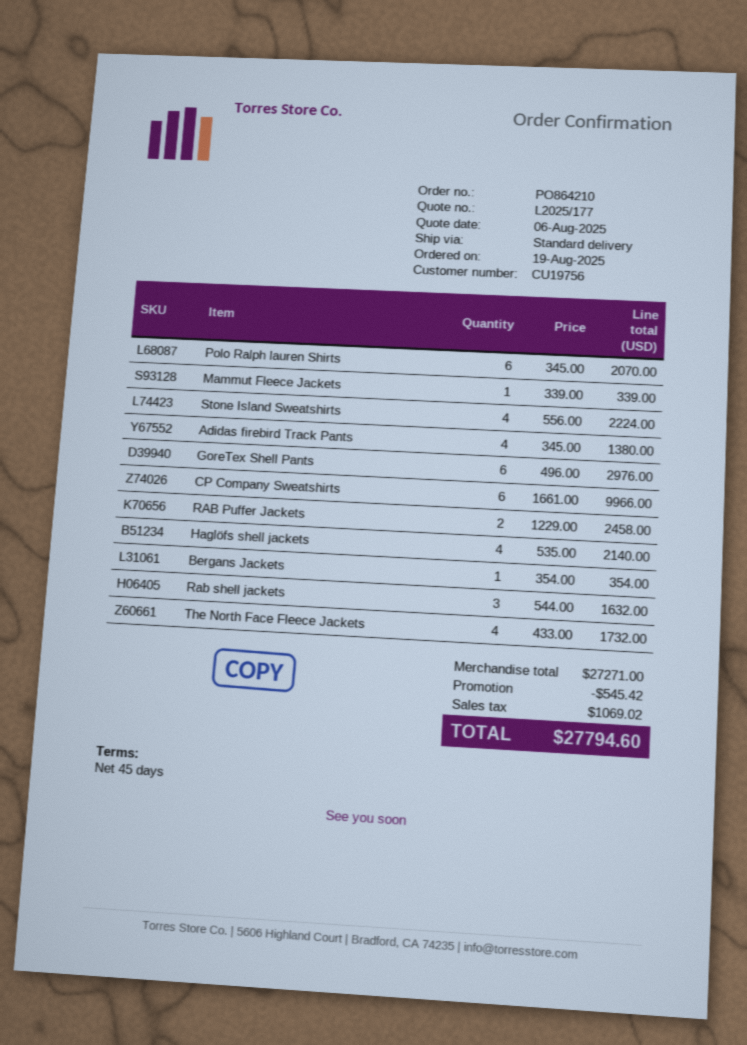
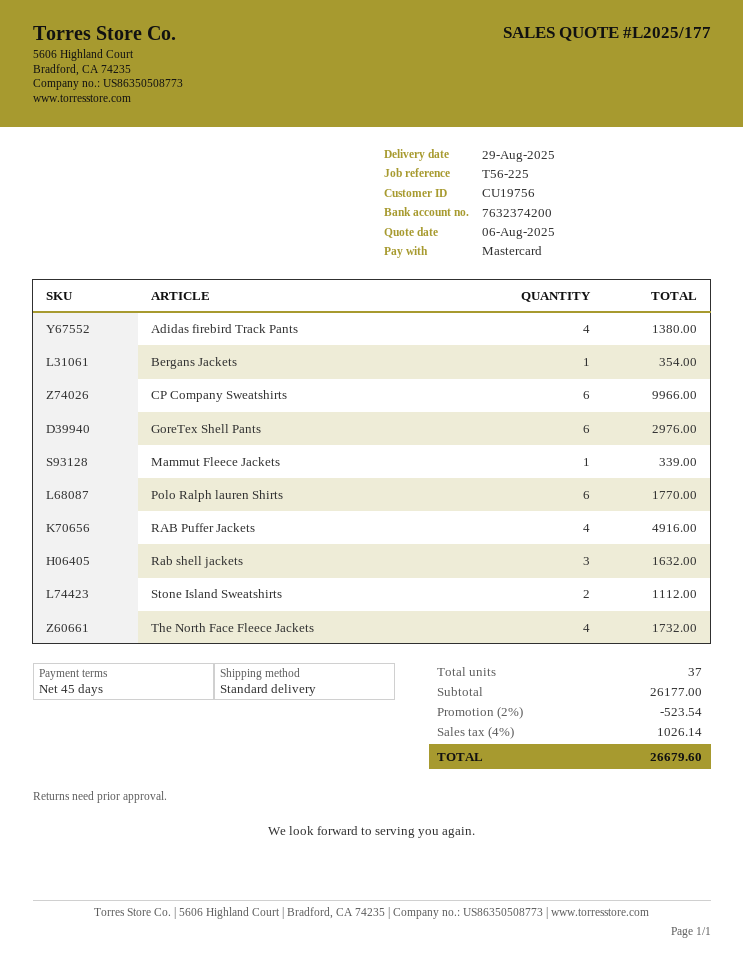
Polo Ralph lauren Shirts: 6 for 2070.00 -> 6 for 1770.00
Stone Island Sweatshirts: 4 for 2224.00 -> 2 for 1112.00
RAB Puffer Jackets: 2 for 2458.00 -> 4 for 4916.00
Haglöfs shell jackets: 4 for 2140.00 -> none
subtotal: 27271.00 -> 26177.00
discount: 545.42 -> 523.54
tax: 1069.02 -> 1026.14
total: 27794.60 -> 26679.60

